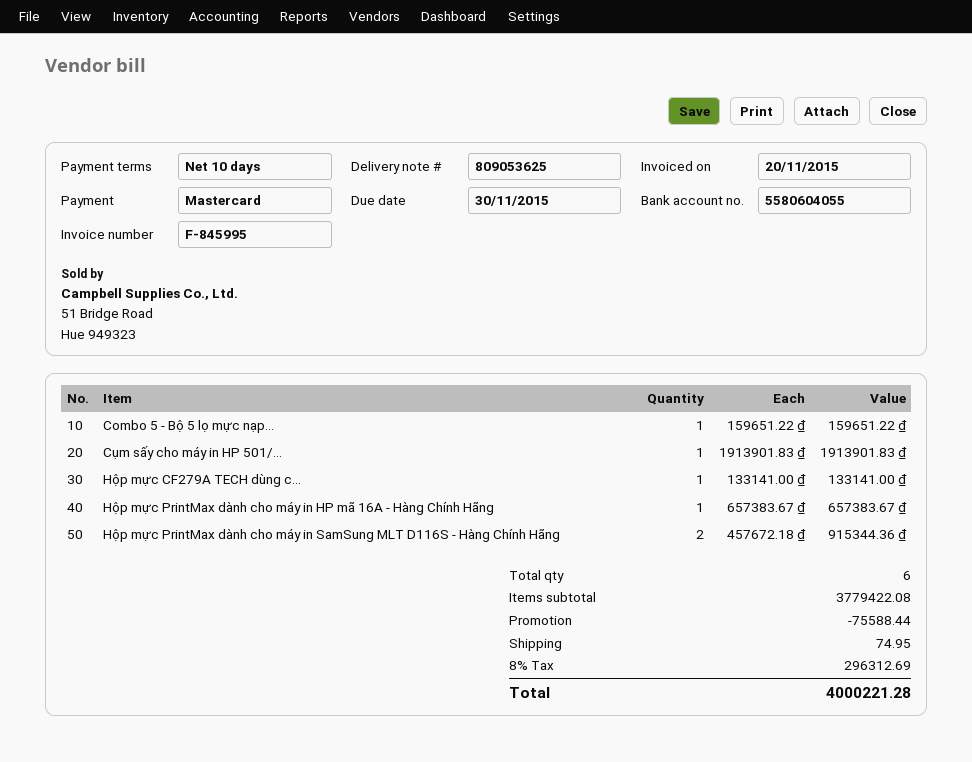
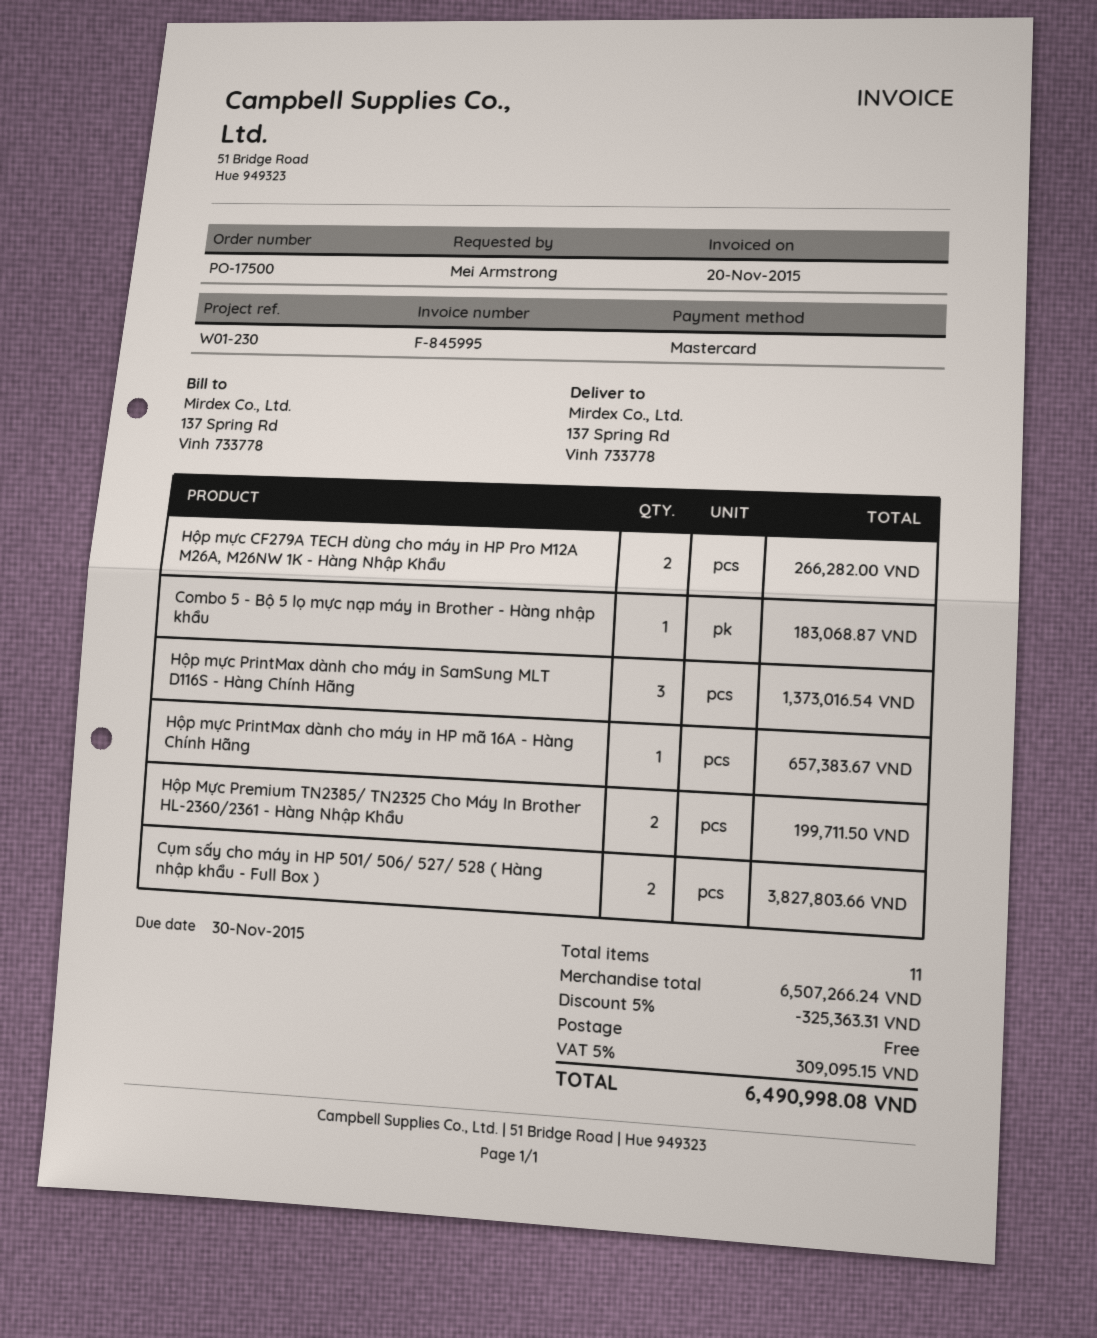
Combo 5 - Bộ 5 lọ mực nạp...: 1 for 159651.22 -> 1 for 183068.87
Cụm sấy cho máy in HP 501/...: 1 for 1913901.83 -> 2 for 3827803.66
Hộp mực CF279A TECH dùng c...: 1 for 133141.00 -> 2 for 266282.00
Hộp mực PrintMax dành cho máy in SamSung MLT D116S - Hàng Chính Hãng: 2 for 915344.36 -> 3 for 1373016.54
Hộp Mực Premium TN2385/ TN2325 Cho Máy In Brother HL-2360/2361 - Hàng Nhập Khẩu: none -> 2 for 199711.50
total quantity: 6 -> 11
subtotal: 3779422.08 -> 6507266.24
discount: 75588.44 -> 325363.31
shipping: 74.95 -> 0.00
tax: 8% = 296312.69 -> 5% = 309095.15
total: 4000221.28 -> 6490998.08

